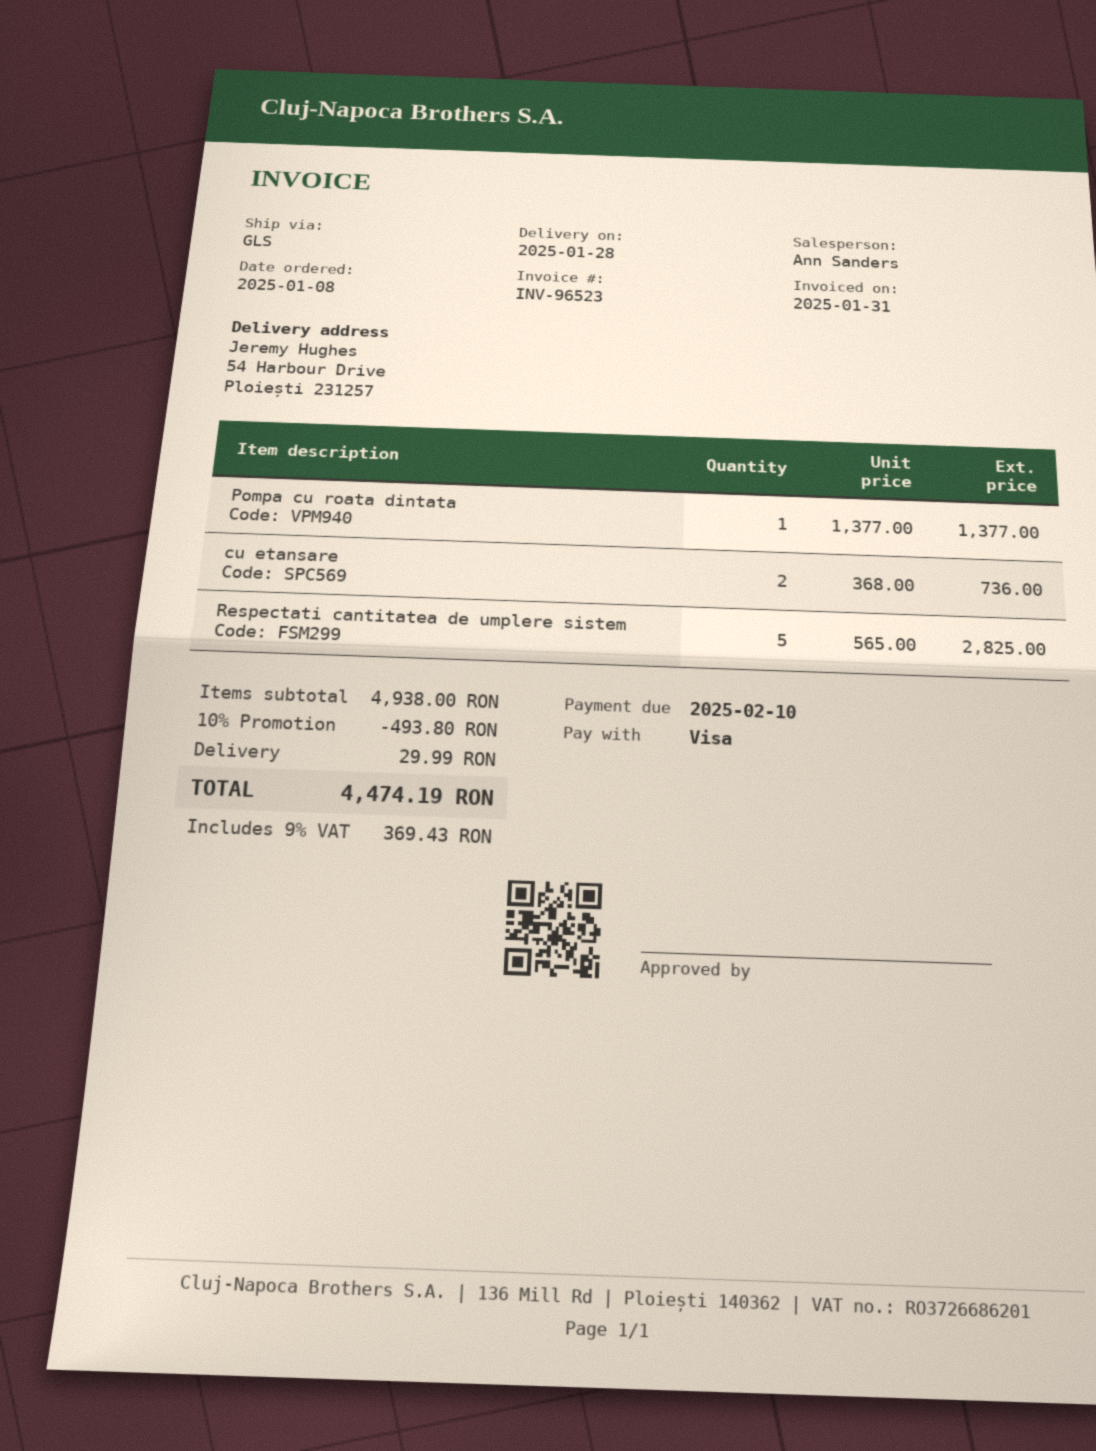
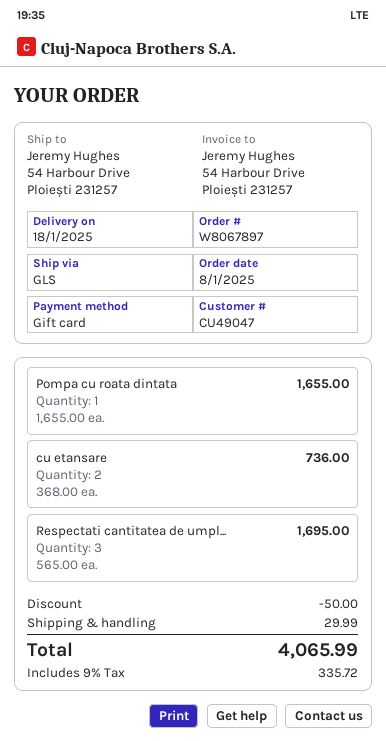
delivery date: 2025-01-28 -> 2025-01-18
payment method: Visa -> gift card
Pompa cu roata dintata: 1 x 1377.00 = 1377.00 -> 1 x 1655.00 = 1655.00
Respectati cantitatea de umplere sistem: 5 x 565.00 = 2825.00 -> 3 x 565.00 = 1695.00
discount: 493.80 -> 50.00
tax: 9% = 369.43 -> 9% = 335.72
total: 4474.19 -> 4065.99

